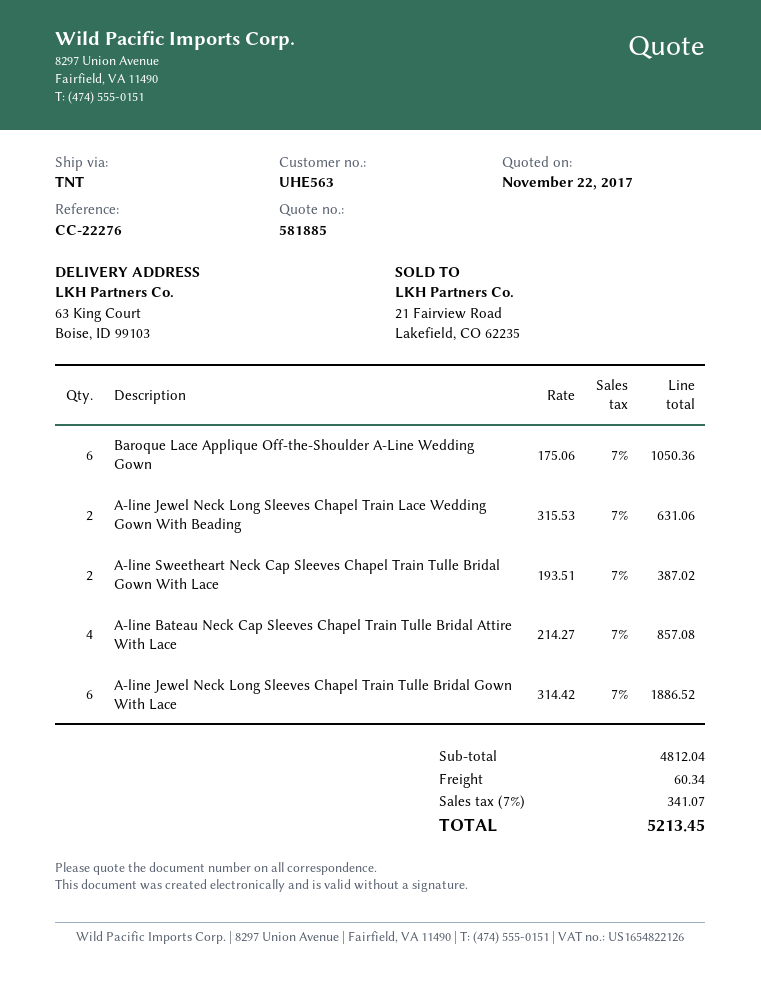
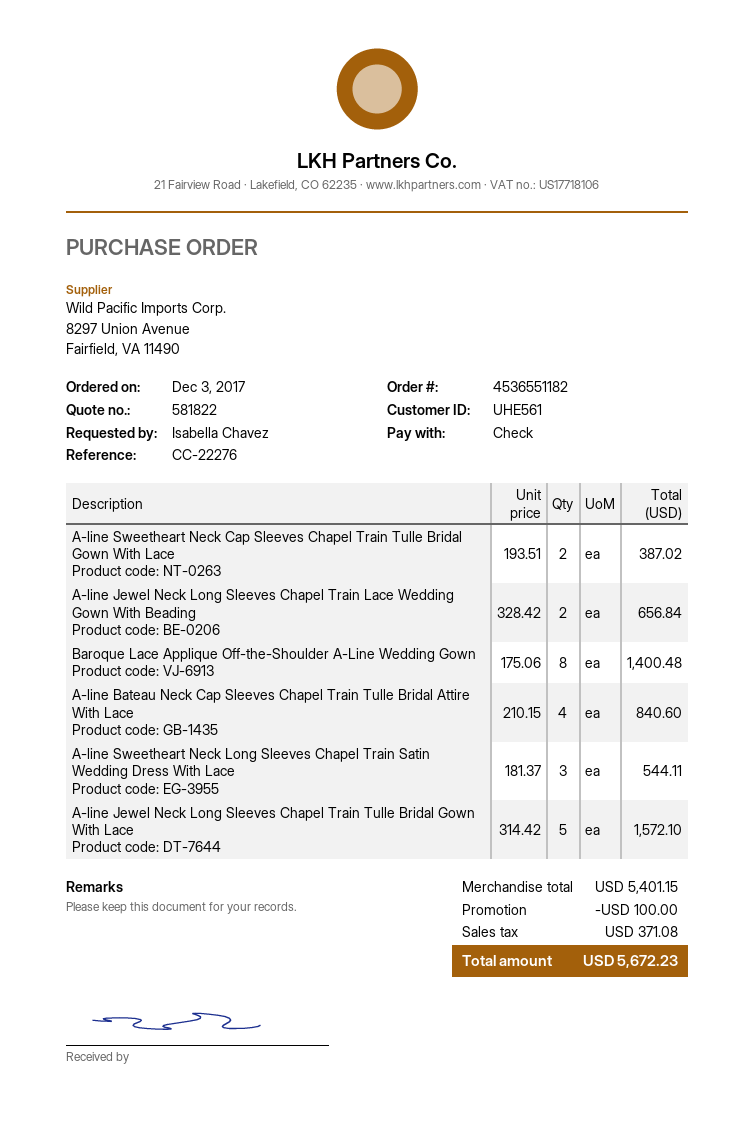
quote number: 581885 -> 581822
customer number: UHE563 -> UHE561
Baroque Lace Applique Off-the-Shoulder A-Line Wedding Gown: 6 x 175.06 = 1050.36 -> 8 x 175.06 = 1400.48
A-line Jewel Neck Long Sleeves Chapel Train Lace Wedding Gown With Beading: 2 x 315.53 = 631.06 -> 2 x 328.42 = 656.84
A-line Bateau Neck Cap Sleeves Chapel Train Tulle Bridal Attire With Lace: 4 x 214.27 = 857.08 -> 4 x 210.15 = 840.60
A-line Jewel Neck Long Sleeves Chapel Train Tulle Bridal Gown With Lace: 6 x 314.42 = 1886.52 -> 5 x 314.42 = 1572.10
A-line Sweetheart Neck Long Sleeves Chapel Train Satin Wedding Dress With Lace: none -> 3 x 181.37 = 544.11
subtotal: 4812.04 -> 5401.15
discount: none -> 100.00
shipping: 60.34 -> none
tax: 341.07 -> 371.08
total: 5213.45 -> 5672.23

